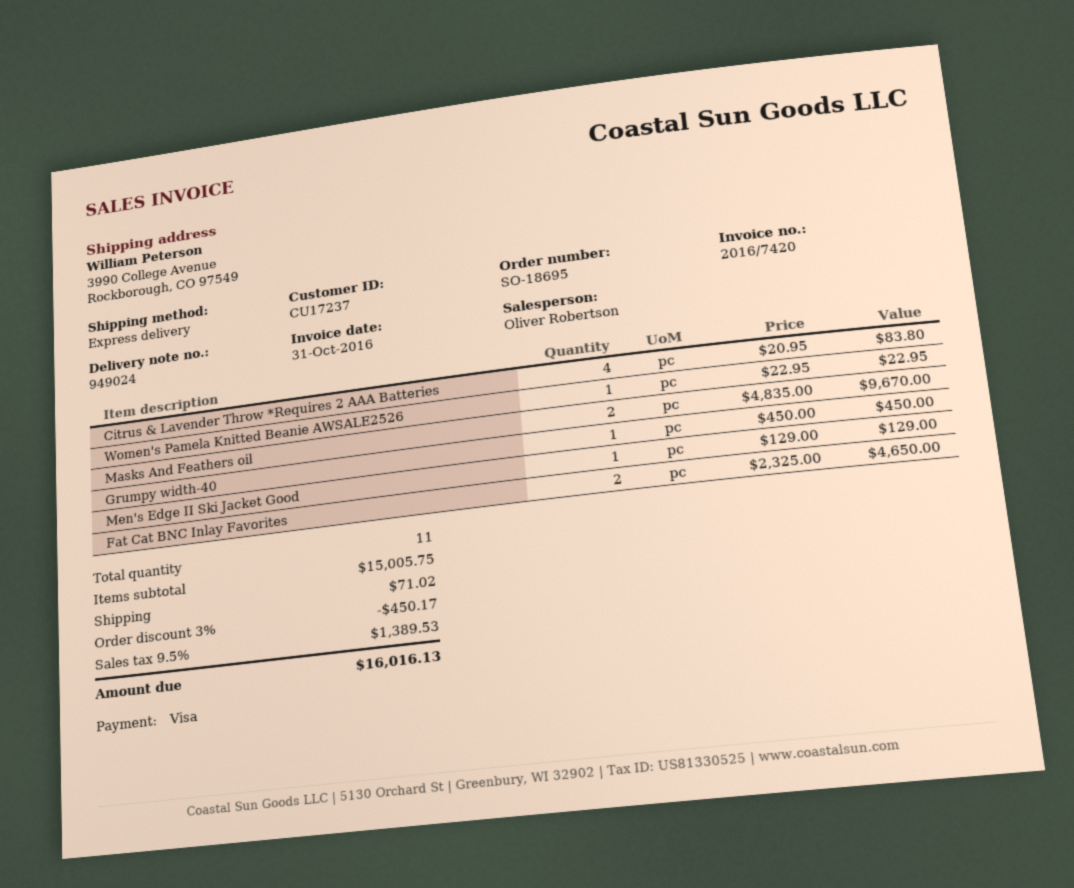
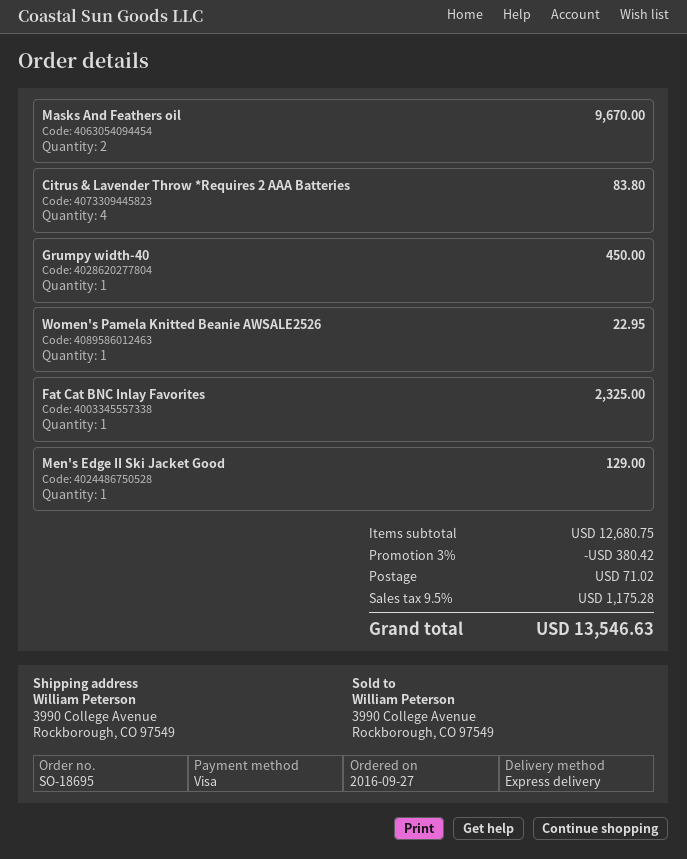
Fat Cat BNC Inlay Favorites: 2 for 4650.00 -> 1 for 2325.00
subtotal: 15005.75 -> 12680.75
discount: 3% = 450.17 -> 3% = 380.42
tax: 9.5% = 1389.53 -> 9.5% = 1175.28
total: 16016.13 -> 13546.63

